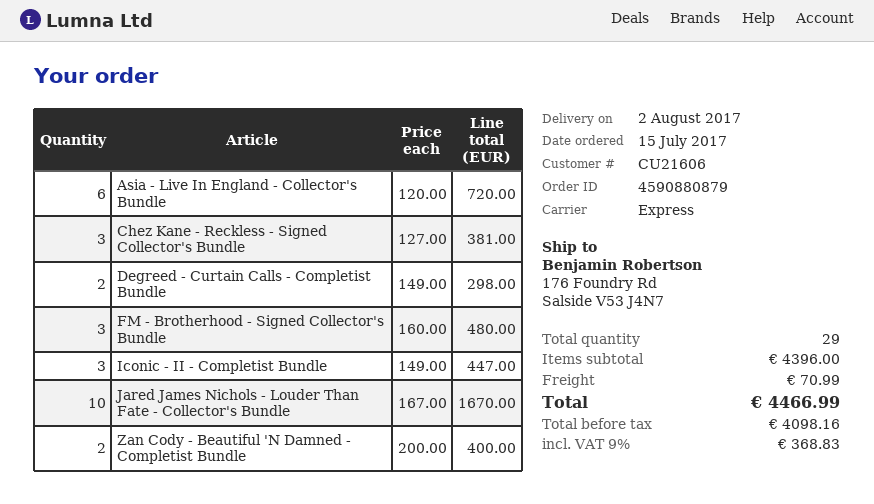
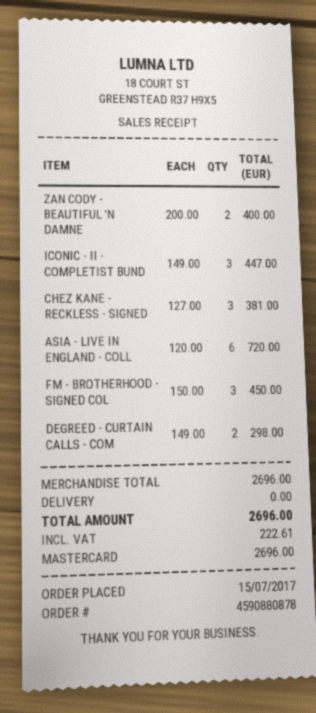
order number: 4590880879 -> 4590880878
FM - Brotherhood - Signed Collector's Bundle: 3 x 160.00 = 480.00 -> 3 x 150.00 = 450.00
Jared James Nichols - Louder Than Fate - Collector's Bundle: 10 x 167.00 = 1670.00 -> none
subtotal: 4396.00 -> 2696.00
shipping: 70.99 -> 0.00
tax: 368.83 -> 222.61
total: 4466.99 -> 2696.00

